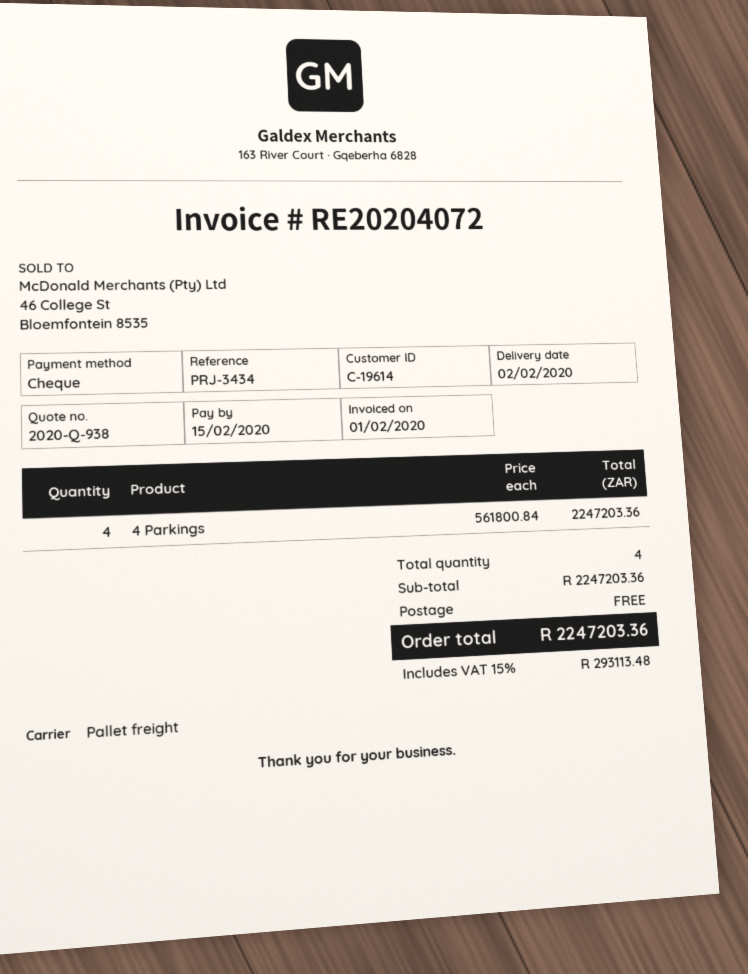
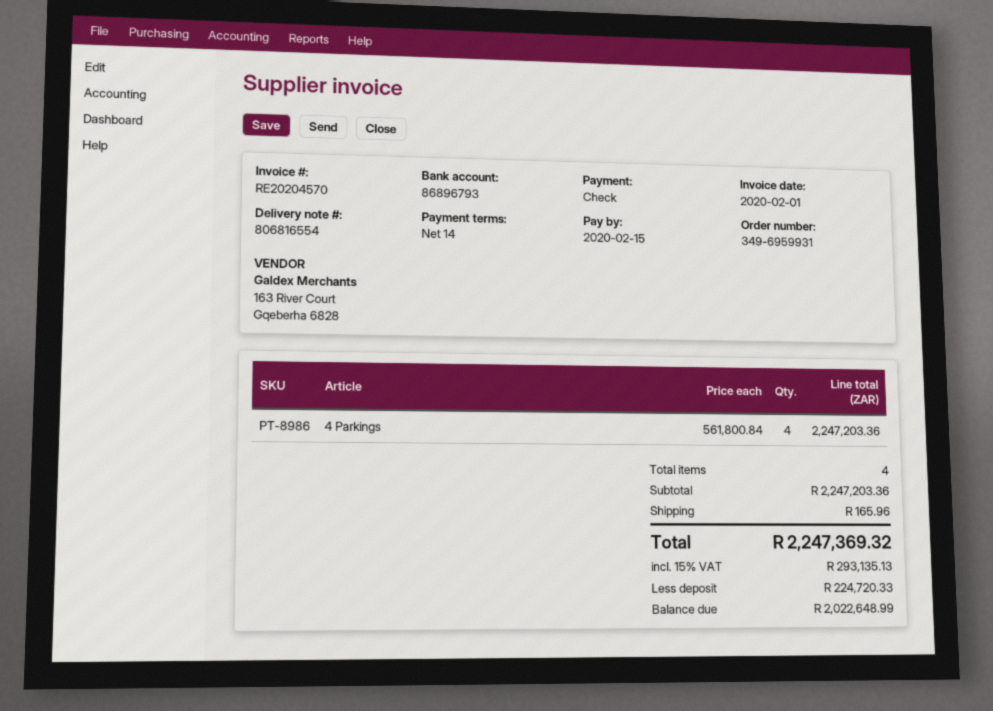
invoice number: RE20204072 -> RE20204570
shipping: 0.00 -> 165.96
tax: 15% = 293113.48 -> 15% = 293135.13
total: 2247203.36 -> 2247369.32

